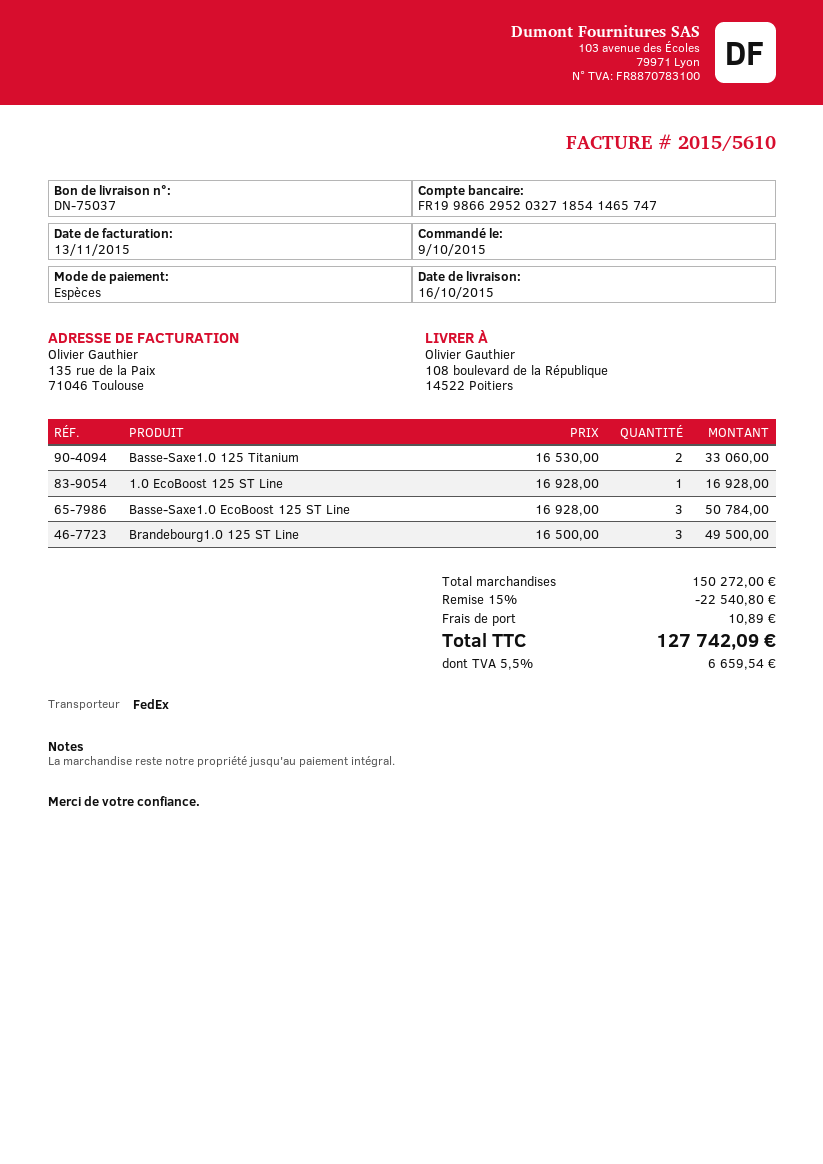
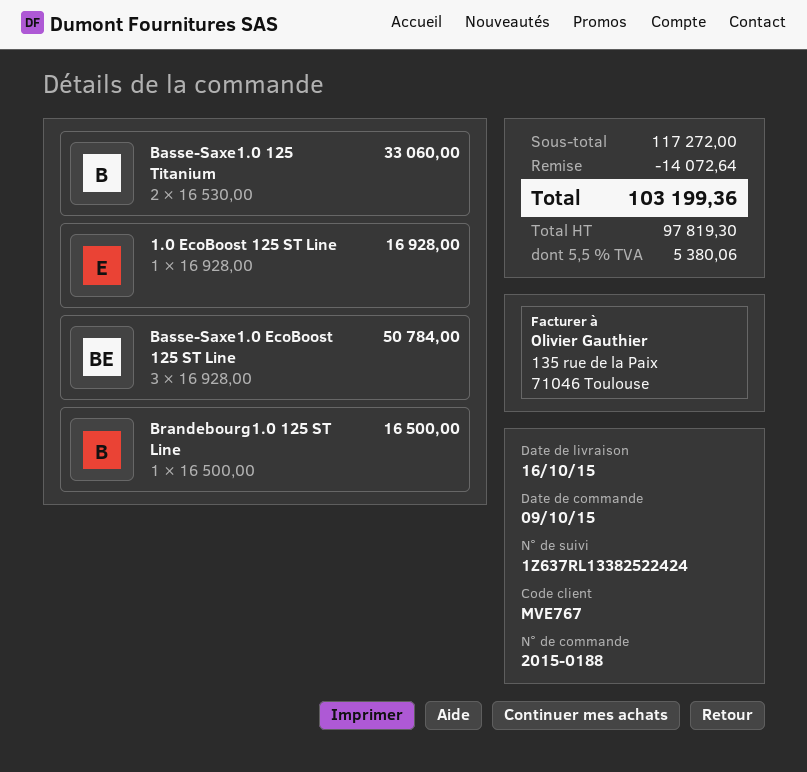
Brandebourg1.0 125 ST Line: 3 x 16500.00 = 49500.00 -> 1 x 16500.00 = 16500.00
subtotal: 150272.00 -> 117272.00
discount: 22540.80 -> 14072.64
shipping: 10.89 -> none
tax: 5.5% = 6659.54 -> 5.5% = 5380.06
total: 127742.09 -> 103199.36

